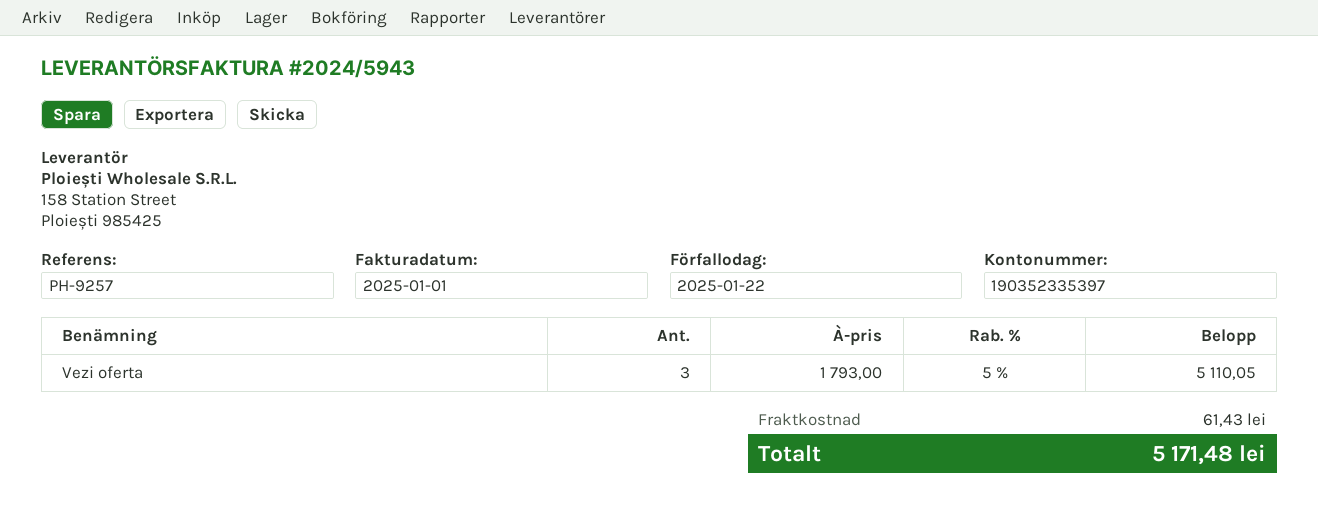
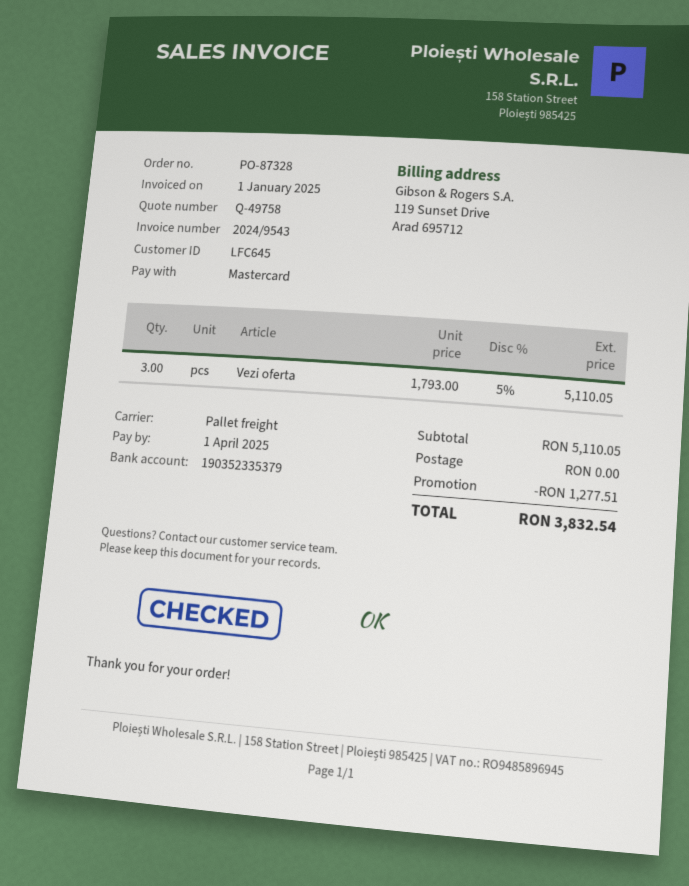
invoice number: 2024/5943 -> 2024/9543
due date: 2025-01-22 -> 2025-04-01
bank account: 190352335397 -> 190352335379
discount: none -> 1277.51
shipping: 61.43 -> 0.00
total: 5171.48 -> 3832.54

